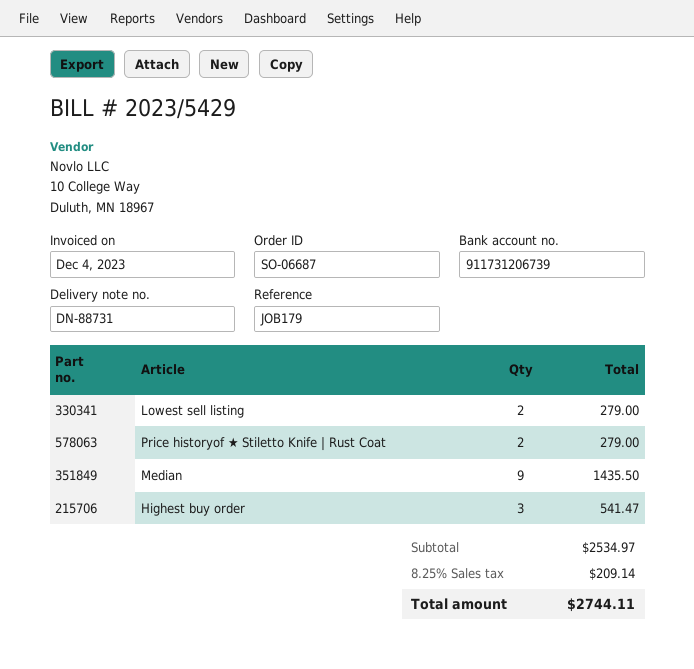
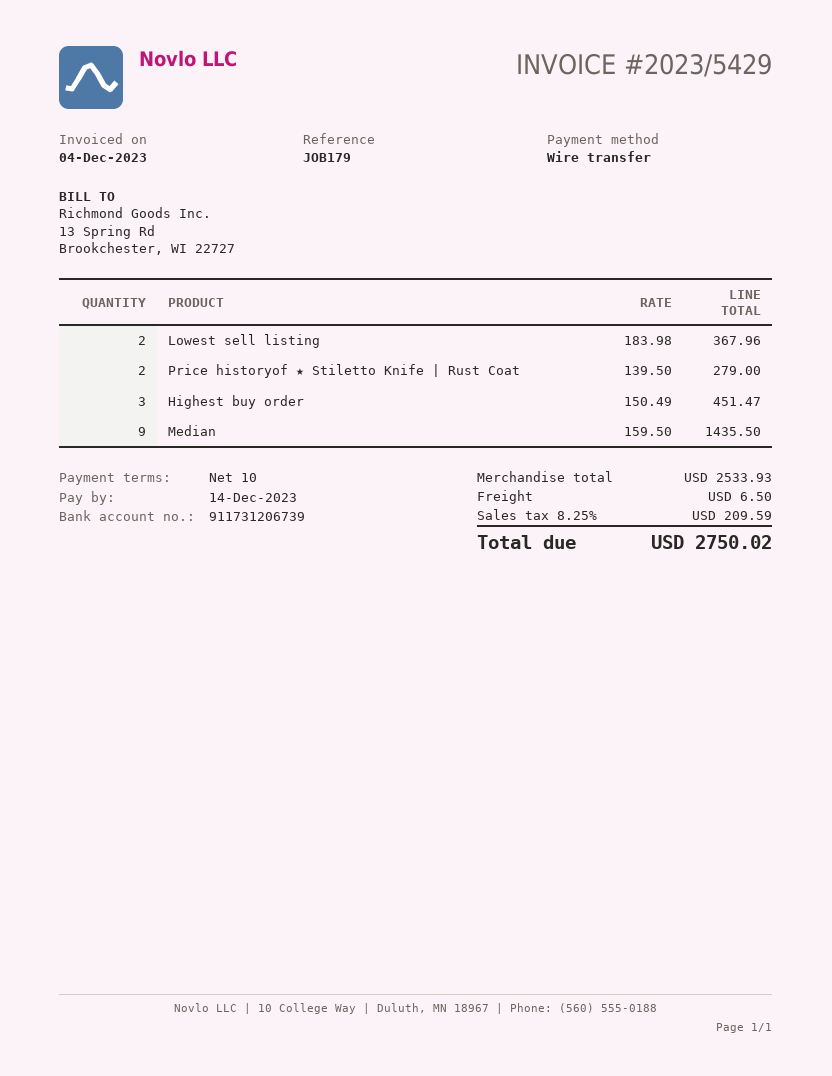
Lowest sell listing: 2 for 279.00 -> 2 for 367.96
Highest buy order: 3 for 541.47 -> 3 for 451.47
subtotal: 2534.97 -> 2533.93
shipping: none -> 6.50
tax: 8.25% = 209.14 -> 8.25% = 209.59
total: 2744.11 -> 2750.02

